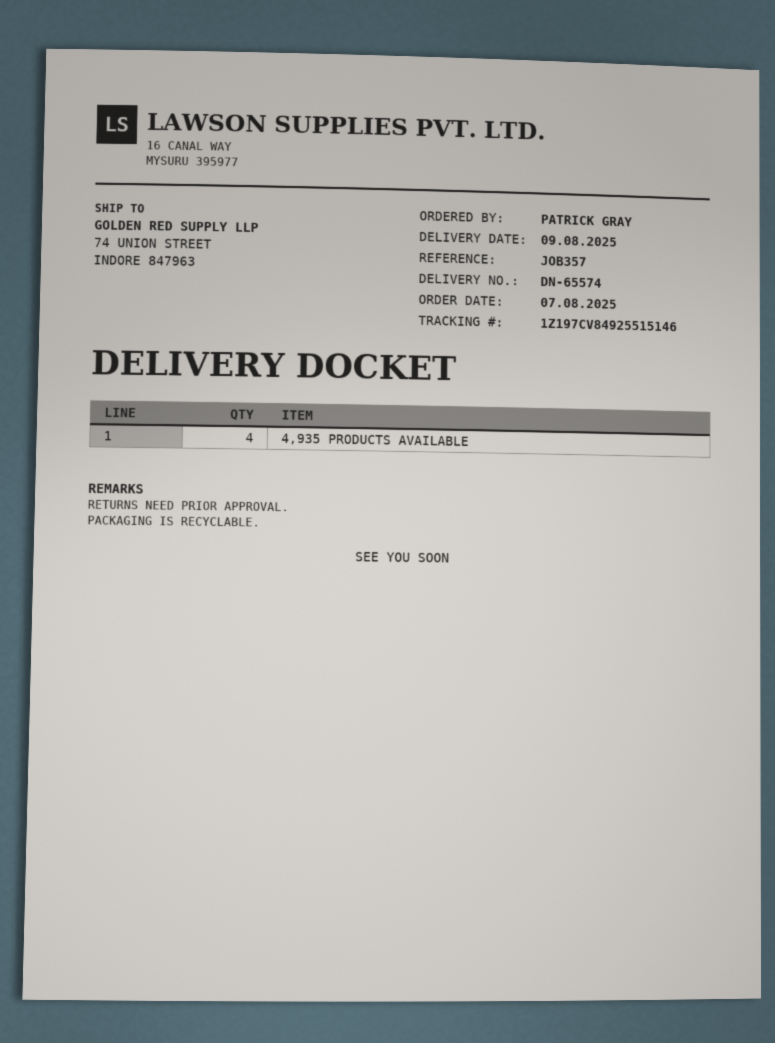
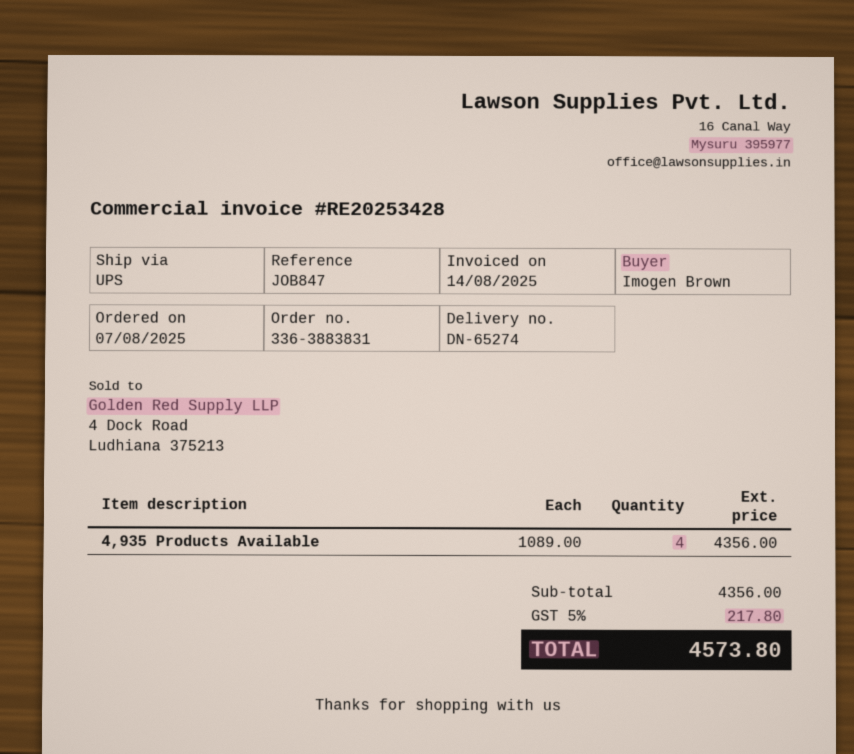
delivery note number: DN-65574 -> DN-65274
reference: JOB357 -> JOB847
ordered by: PATRICK GRAY -> Imogen Brown

